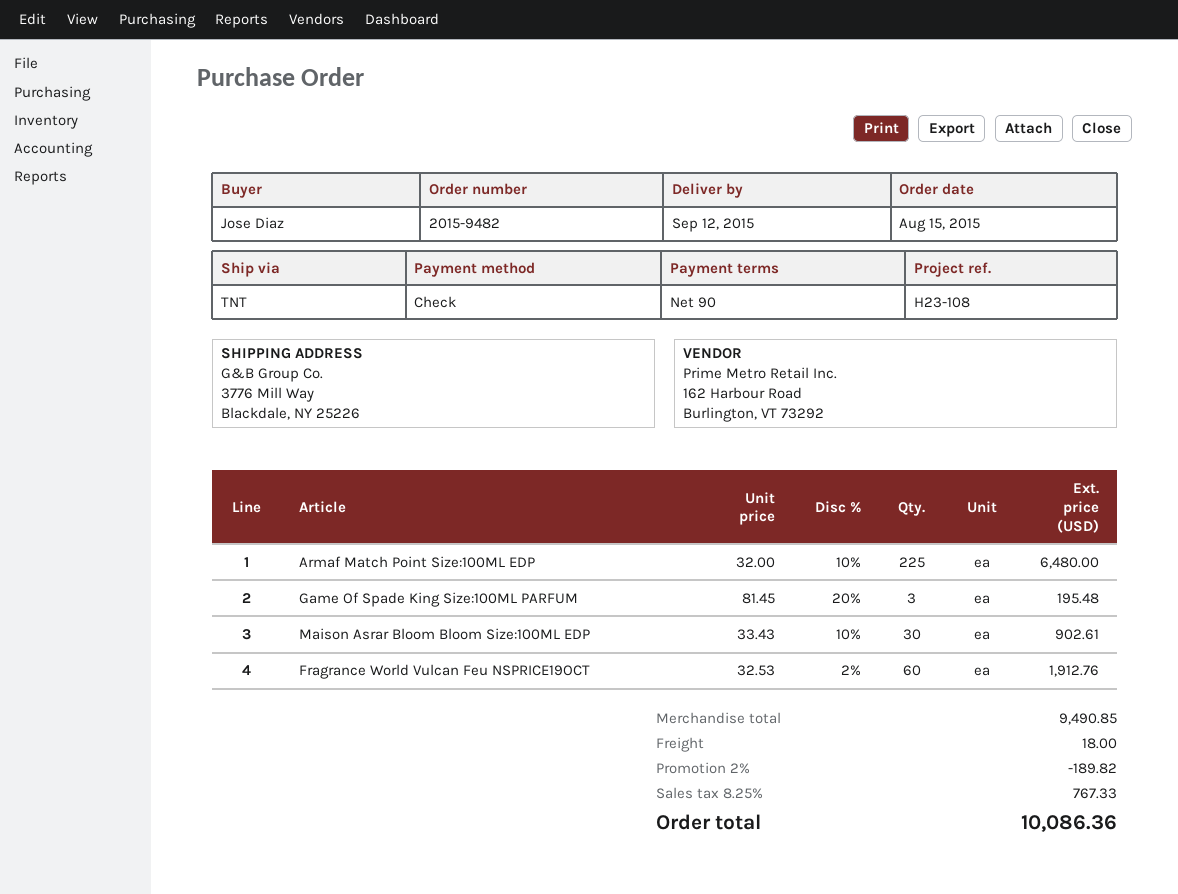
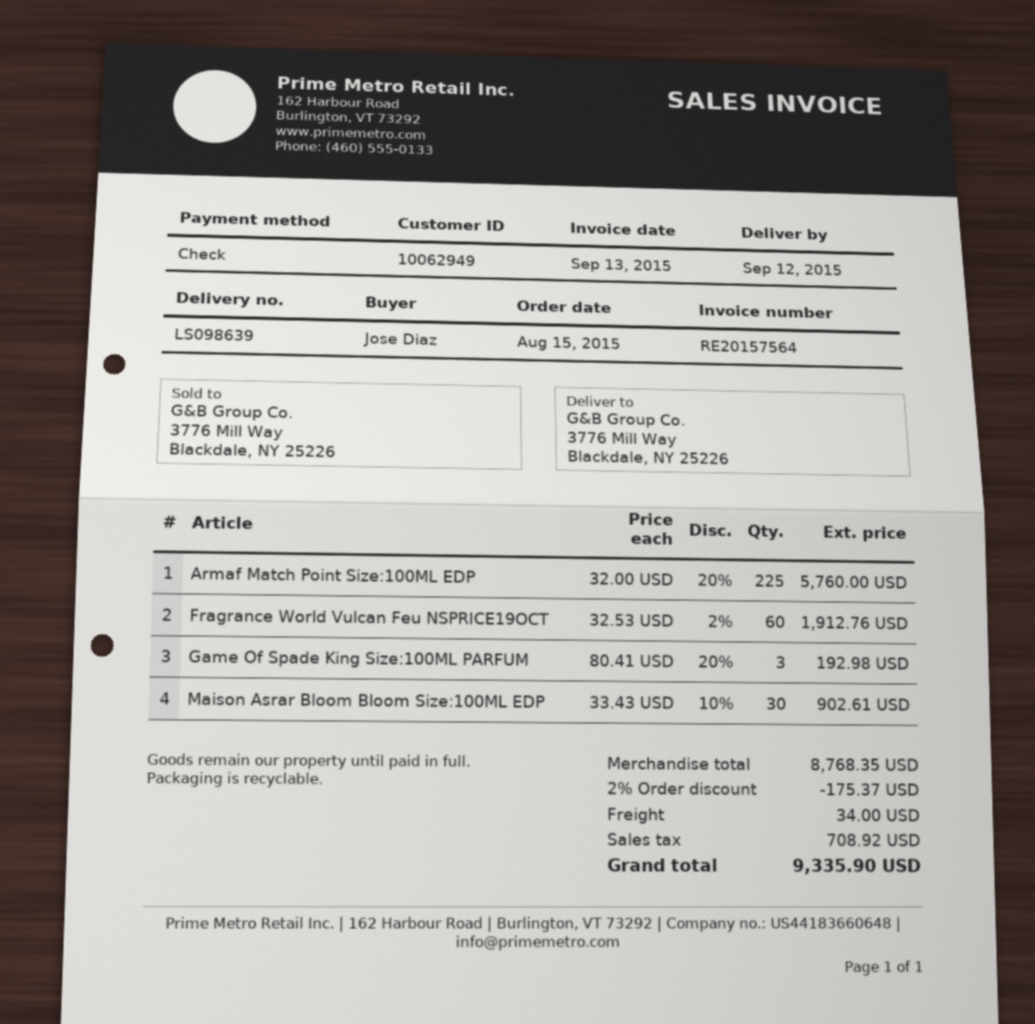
Armaf Match Point Size:100ML EDP: 225 x 32.00 - 10% = 6480.00 -> 225 x 32.00 - 20% = 5760.00
Game Of Spade King Size:100ML PARFUM: 3 x 81.45 - 20% = 195.48 -> 3 x 80.41 - 20% = 192.98
subtotal: 9490.85 -> 8768.35
discount: 2% = 189.82 -> 2% = 175.37
shipping: 18.00 -> 34.00
tax: 767.33 -> 708.92
total: 10086.36 -> 9335.90

